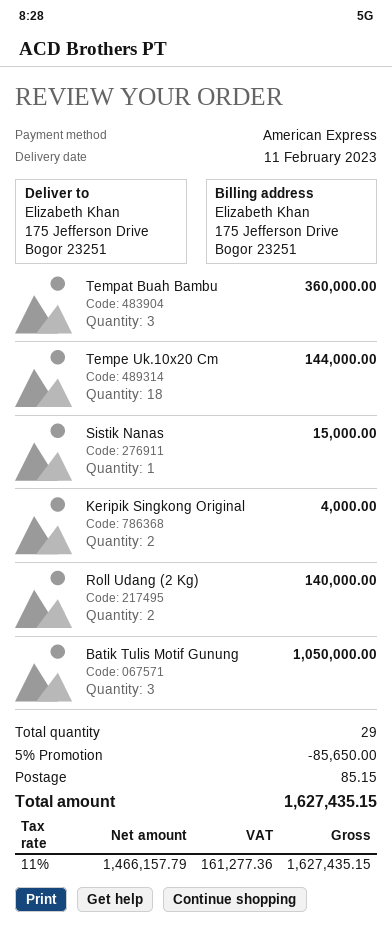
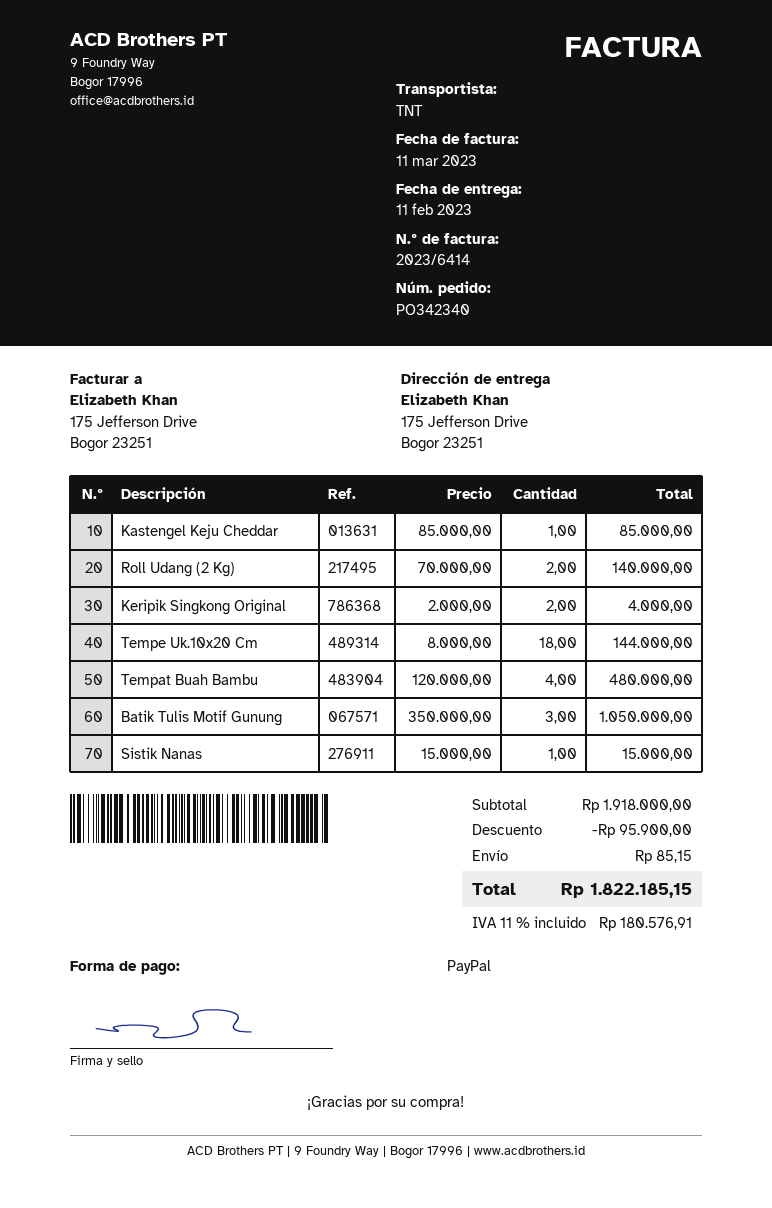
payment method: American Express -> PayPal
Tempat Buah Bambu: 3 for 360000.00 -> 4 for 480000.00
Kastengel Keju Cheddar: none -> 1 for 85000.00
discount: 85650.00 -> 95900.00
tax: 11% = 161277.36 -> 11% = 180576.91
total: 1627435.15 -> 1822185.15

